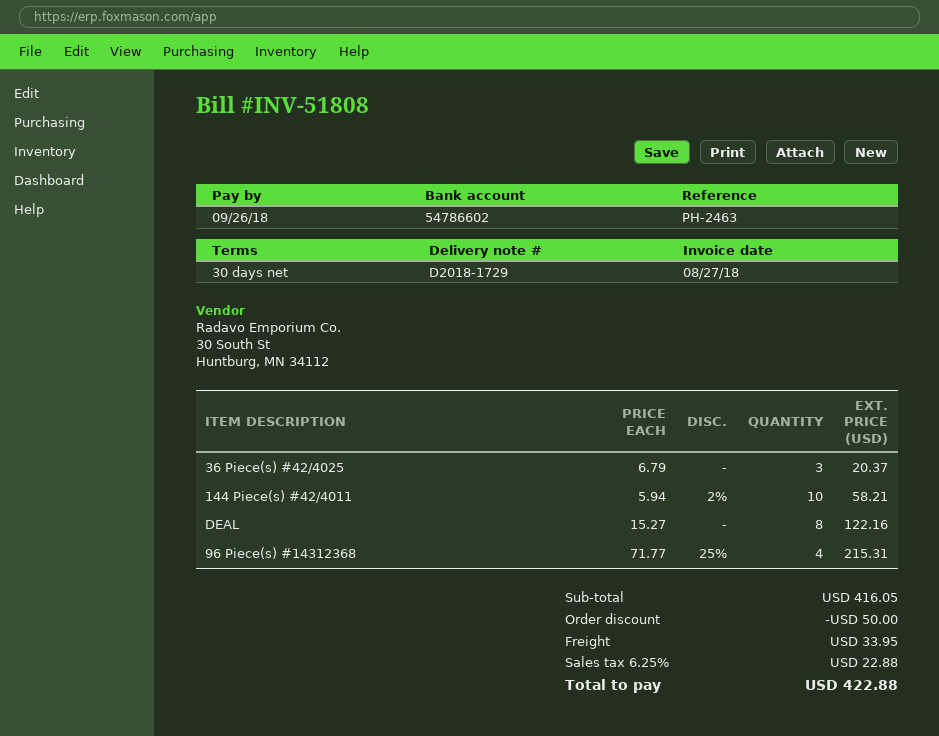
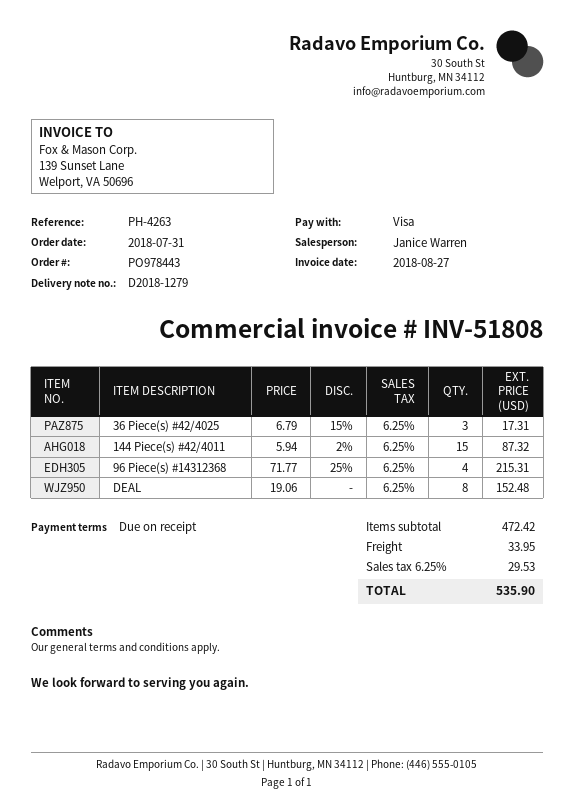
delivery note number: D2018-1729 -> D2018-1279
payment terms: 30 days -> on receipt
reference: PH-2463 -> PH-4263
36 Piece(s) #42/4025: 3 x 6.79 = 20.37 -> 3 x 6.79 - 15% = 17.31
144 Piece(s) #42/4011: 10 x 5.94 - 2% = 58.21 -> 15 x 5.94 - 2% = 87.32
DEAL: 8 x 15.27 = 122.16 -> 8 x 19.06 = 152.48
subtotal: 416.05 -> 472.42
discount: 50.00 -> none
tax: 6.25% = 22.88 -> 6.25% = 29.53
total: 422.88 -> 535.90

